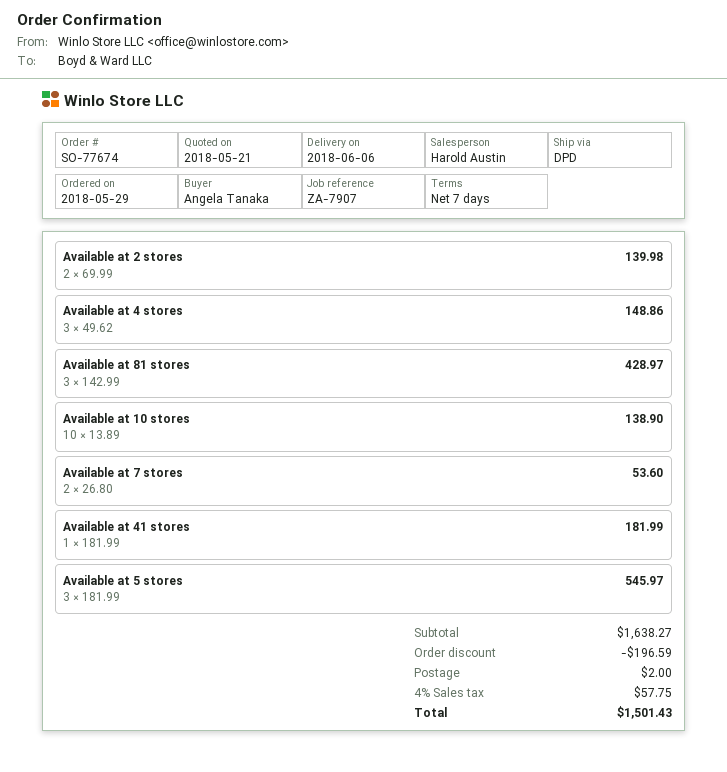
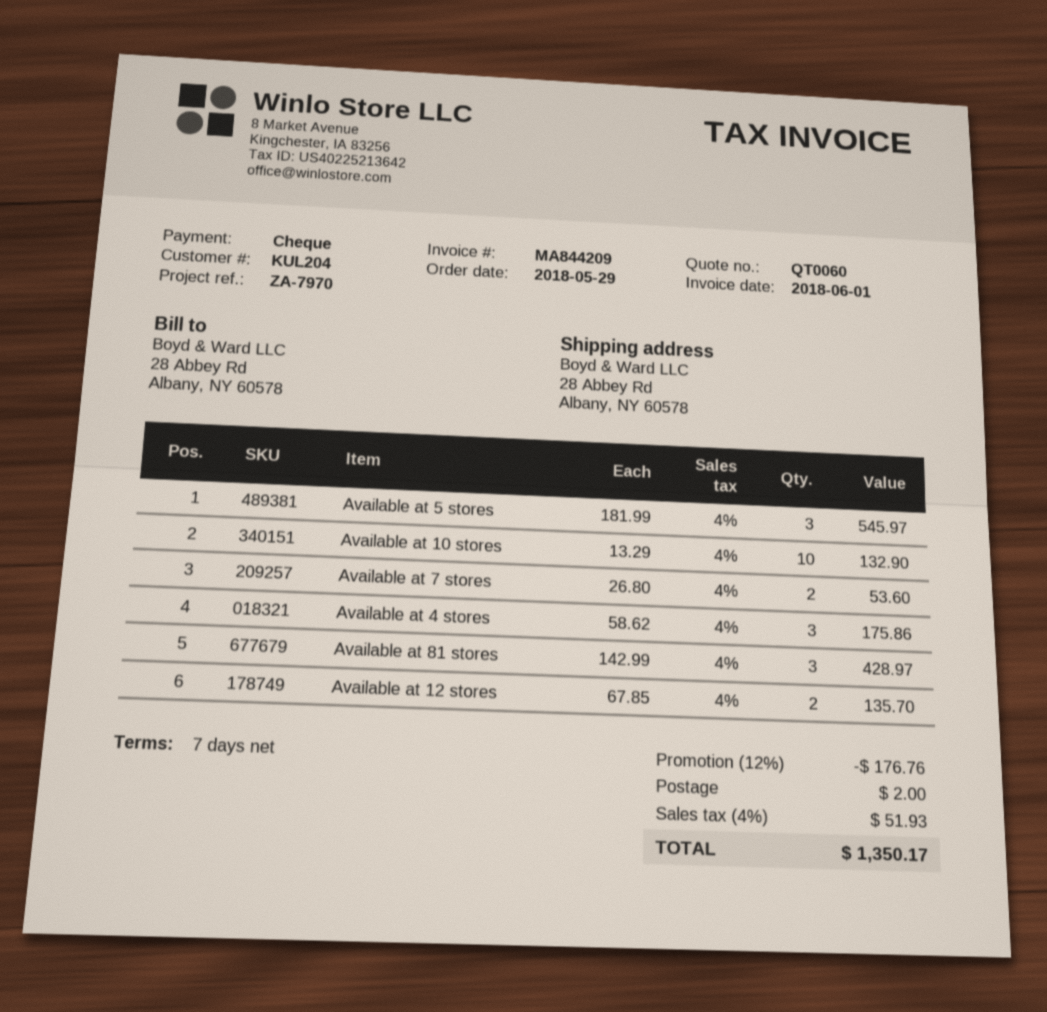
reference: ZA-7907 -> ZA-7970
Available at 2 stores: 2 x 69.99 = 139.98 -> none
Available at 4 stores: 3 x 49.62 = 148.86 -> 3 x 58.62 = 175.86
Available at 10 stores: 10 x 13.89 = 138.90 -> 10 x 13.29 = 132.90
Available at 41 stores: 1 x 181.99 = 181.99 -> none
Available at 12 stores: none -> 2 x 67.85 = 135.70
discount: 196.59 -> 176.76
tax: 4% = 57.75 -> 4% = 51.93
total: 1501.43 -> 1350.17

